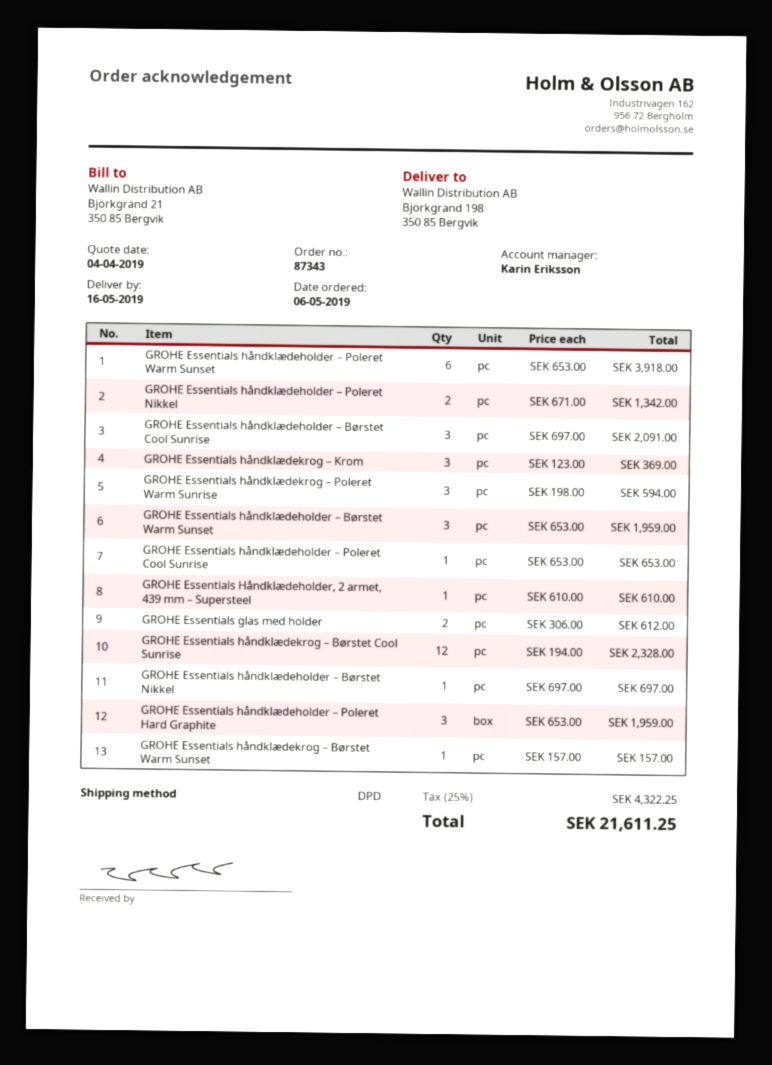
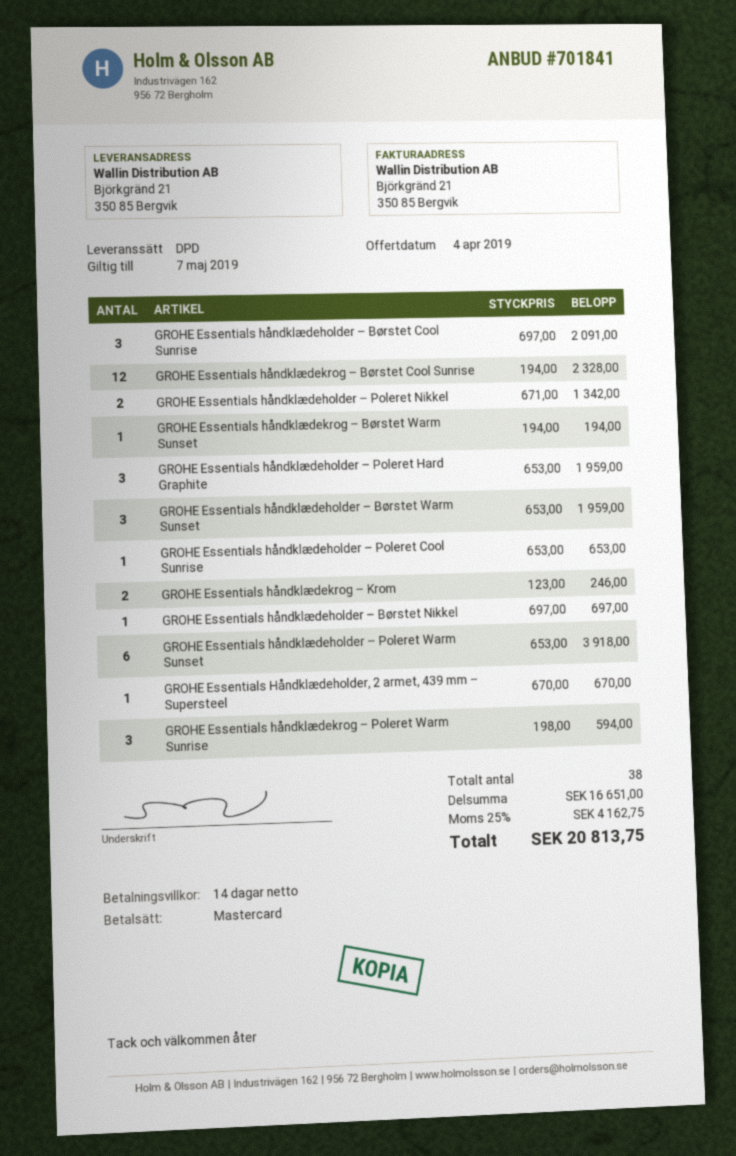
ship to: Björkgränd 198, 350 85 Bergvik -> Björkgränd 21, 350 85 Bergvik
GROHE Essentials håndklædekrog – Krom: 3 x 123.00 = 369.00 -> 2 x 123.00 = 246.00
GROHE Essentials Håndklædeholder, 2 armet, 439 mm – Supersteel: 1 x 610.00 = 610.00 -> 1 x 670.00 = 670.00
GROHE Essentials glas med holder: 2 x 306.00 = 612.00 -> none
GROHE Essentials håndklædekrog – Børstet Warm Sunset: 1 x 157.00 = 157.00 -> 1 x 194.00 = 194.00
tax: 25% = 4322.25 -> 25% = 4162.75
total: 21611.25 -> 20813.75

